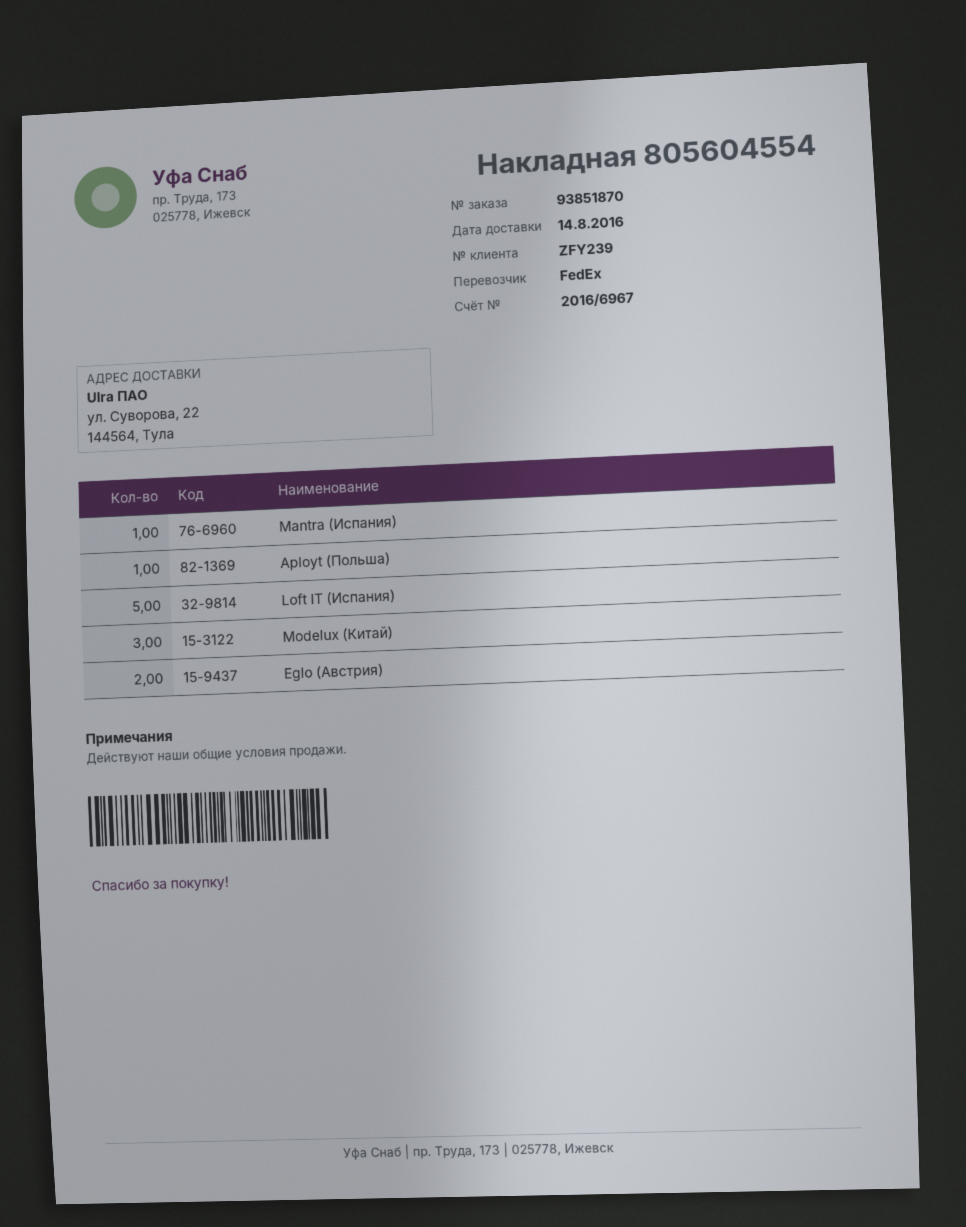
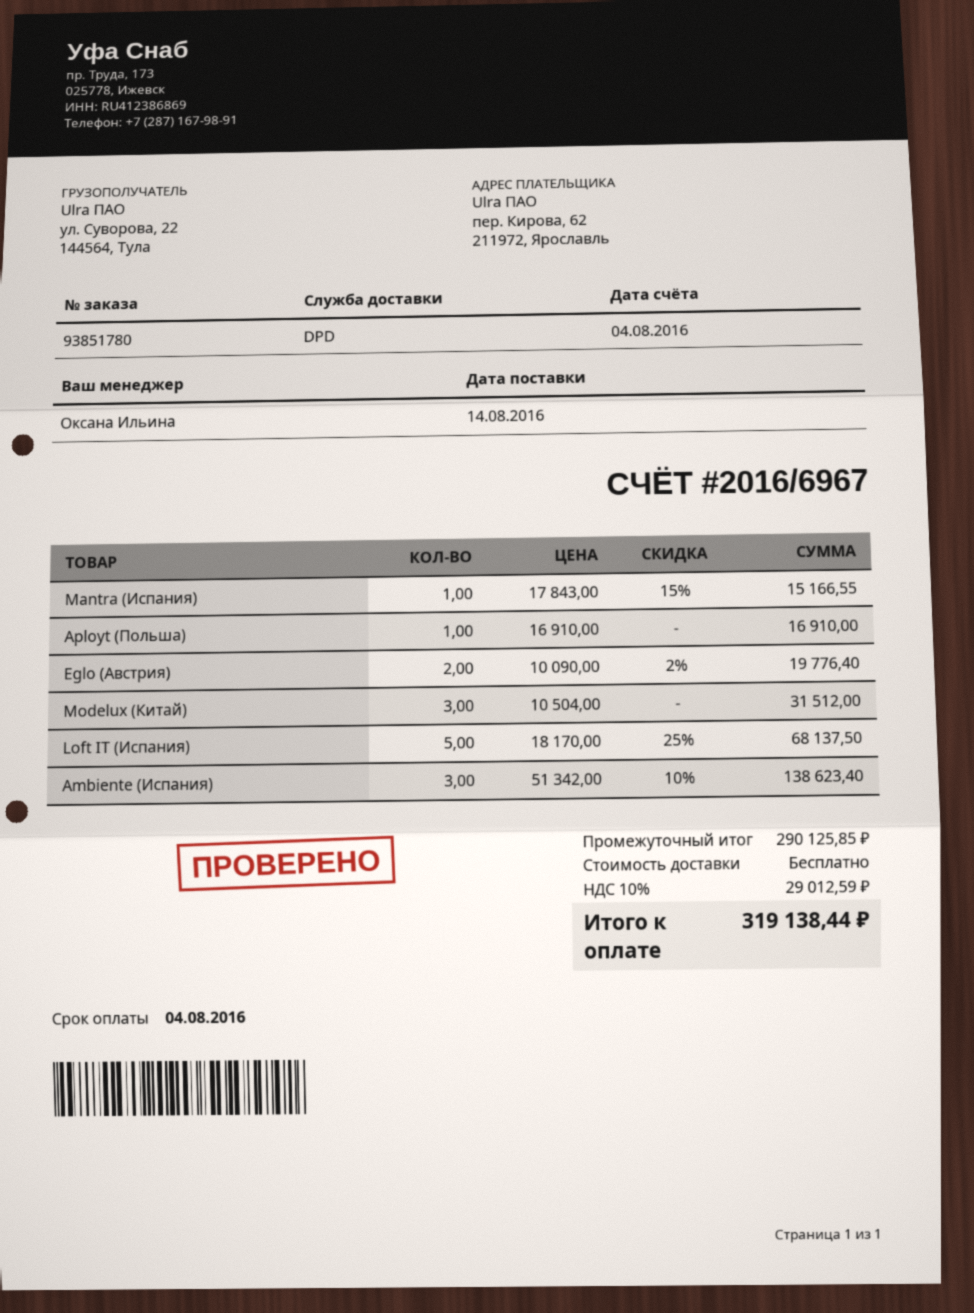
order number: 93851870 -> 93851780
shipping method: FedEx -> DPD
Ambiente (Испания): none -> 3

